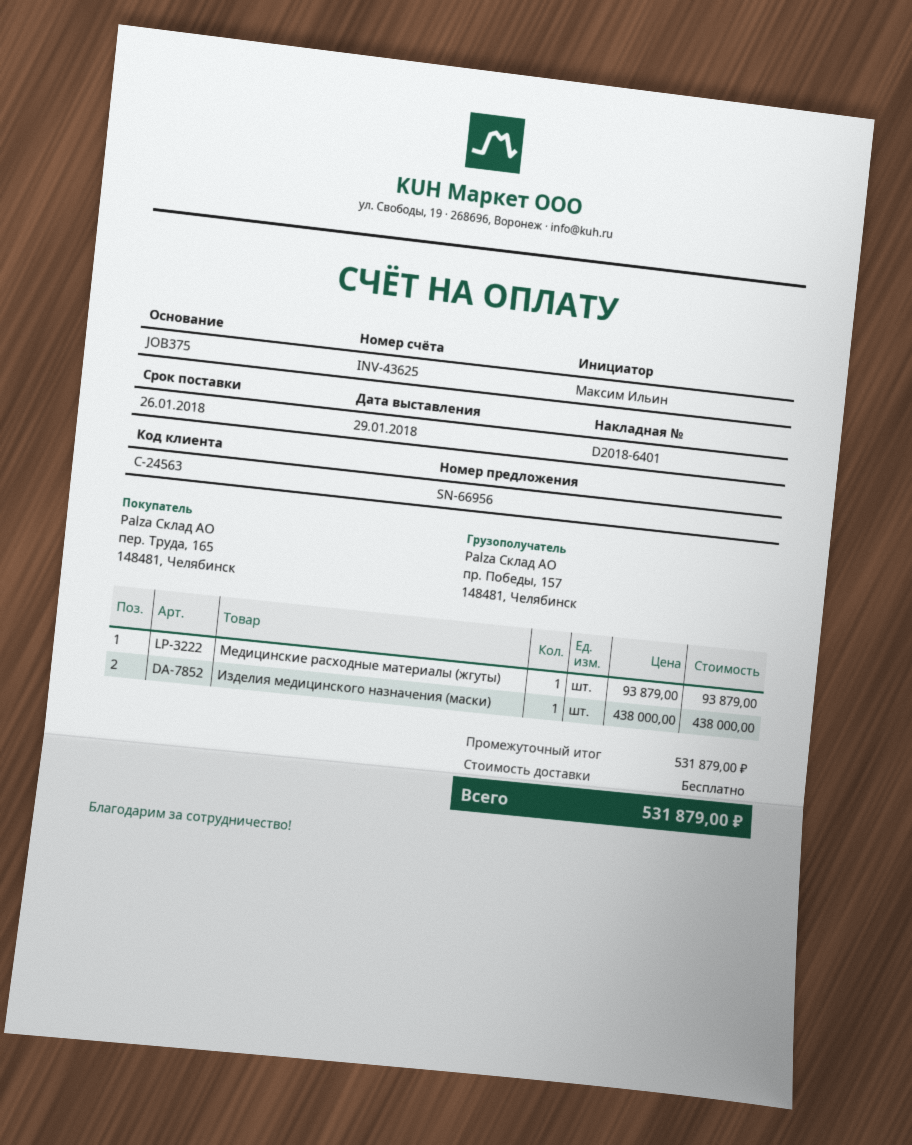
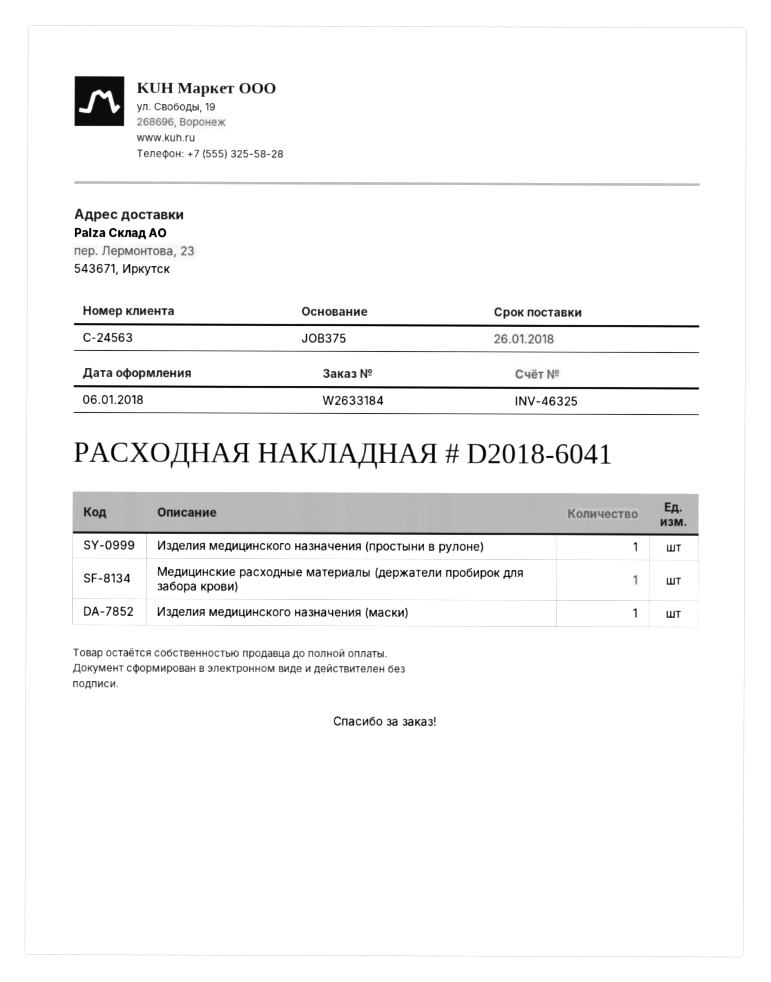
delivery note number: D2018-6401 -> D2018-6041
invoice number: INV-43625 -> INV-46325
ship to: пр. Победы, 157, 148481, Челябинск -> пер. Лермонтова, 23, 543671, Иркутск
Медицинские расходные материалы (жгуты): 1 -> none
Изделия медицинского назначения (простыни в рулоне): none -> 1
Медицинские расходные материалы (держатели пробирок для забора крови): none -> 1

